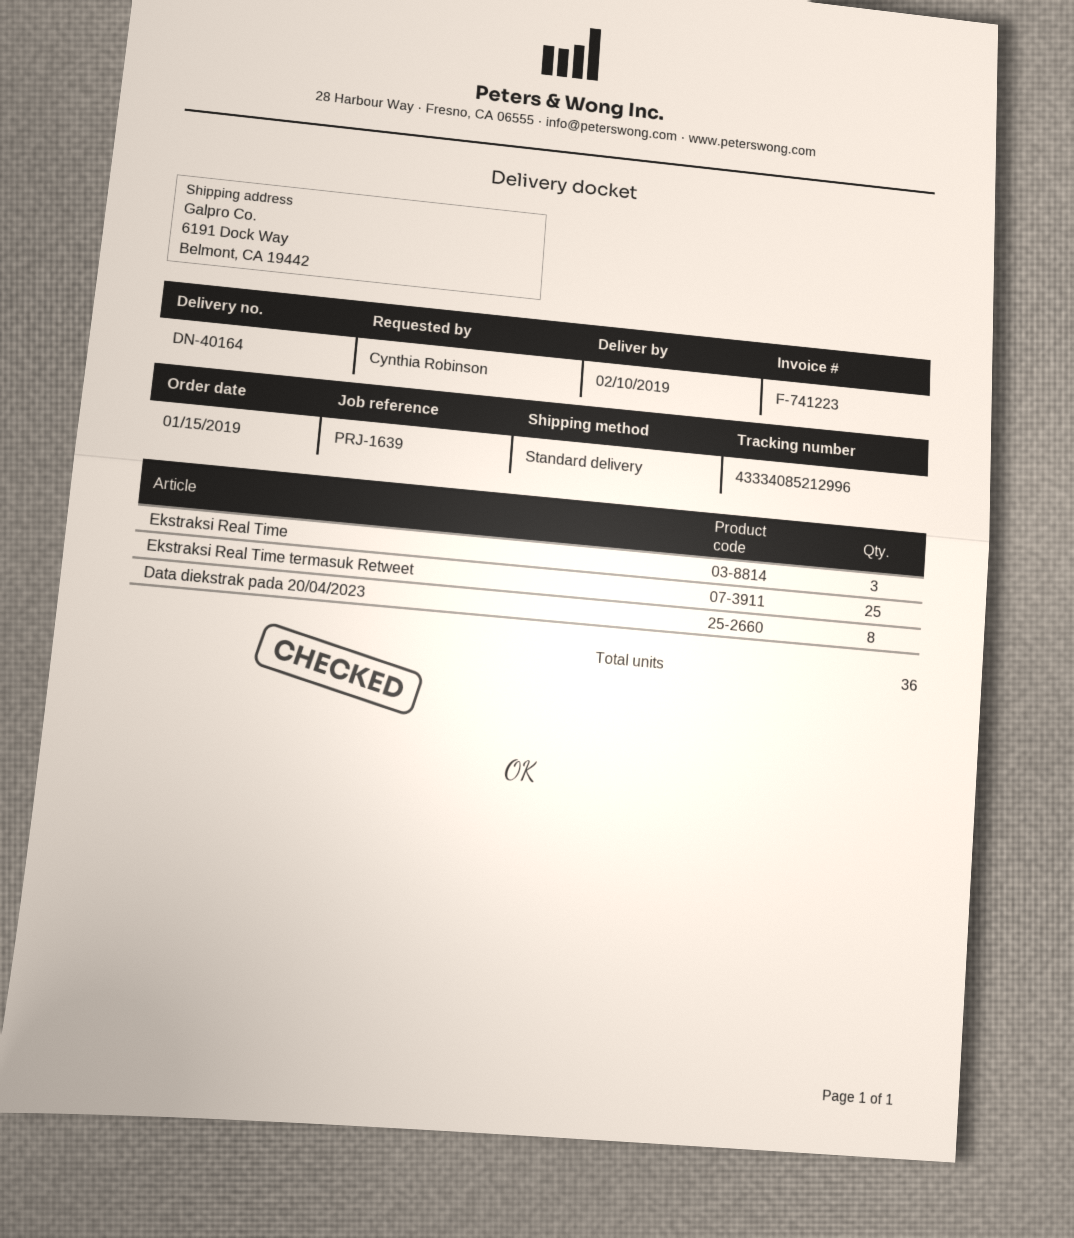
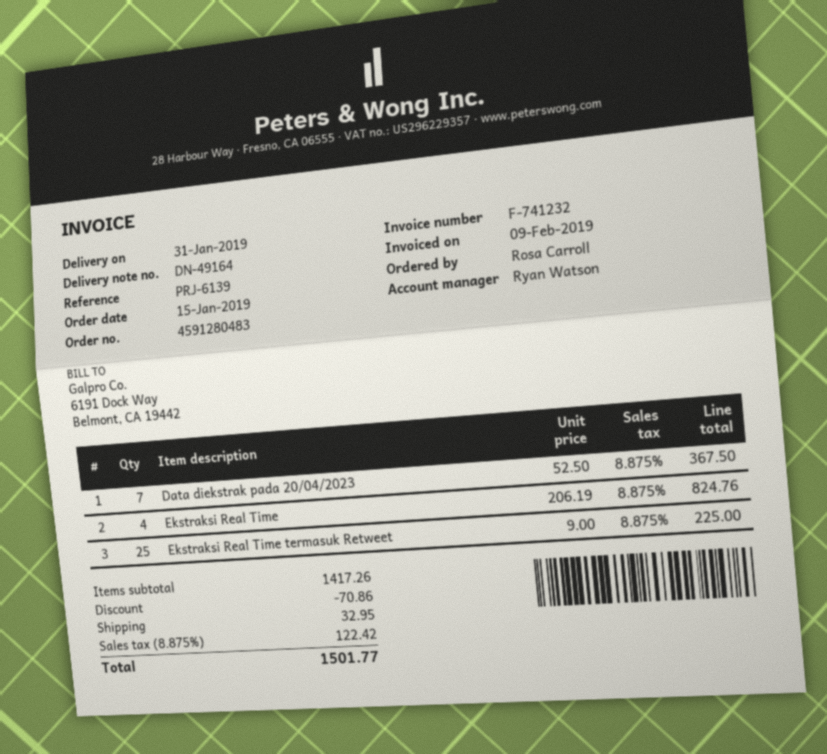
delivery note number: DN-40164 -> DN-49164
delivery date: 2019-02-10 -> 2019-01-31
invoice number: F-741223 -> F-741232
reference: PRJ-1639 -> PRJ-6139
ordered by: Cynthia Robinson -> Rosa Carroll
Ekstraksi Real Time: 3 -> 4
Data diekstrak pada 20/04/2023: 8 -> 7

